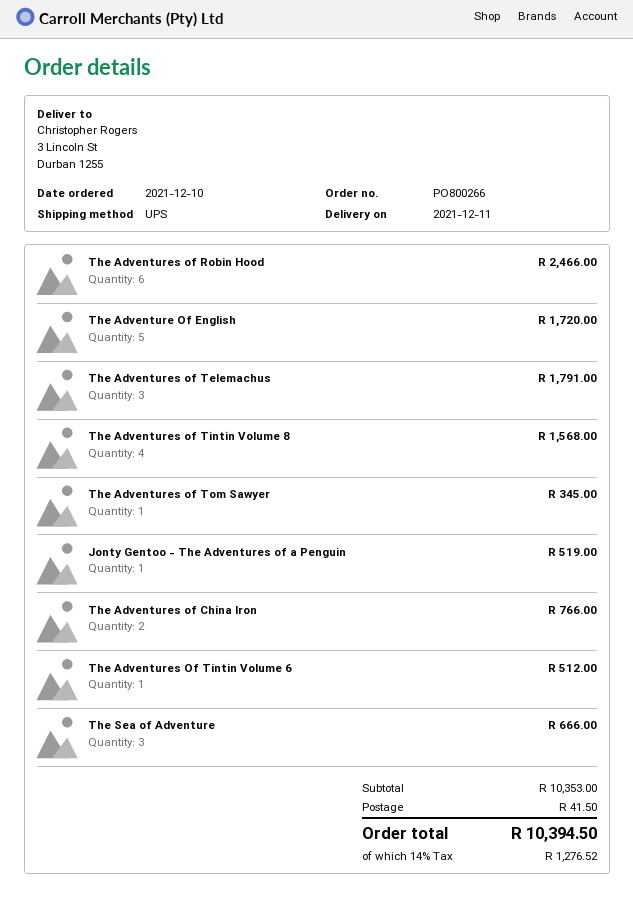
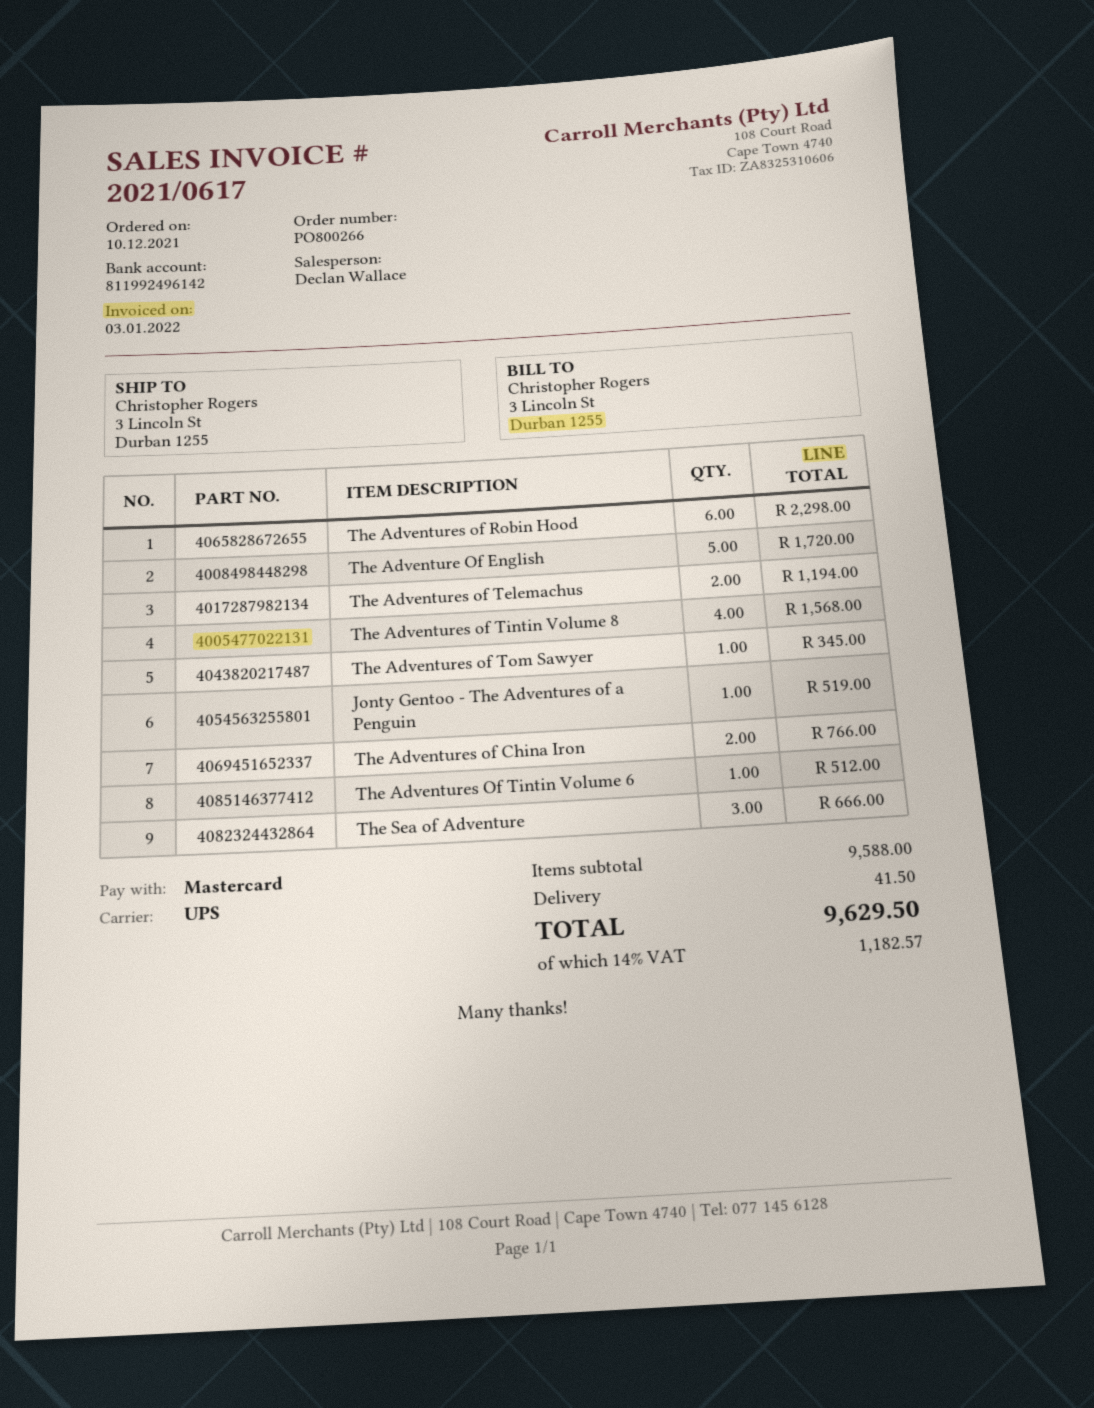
The Adventures of Robin Hood: 6 for 2466.00 -> 6 for 2298.00
The Adventures of Telemachus: 3 for 1791.00 -> 2 for 1194.00
subtotal: 10353.00 -> 9588.00
tax: 14% = 1276.52 -> 14% = 1182.57
total: 10394.50 -> 9629.50

